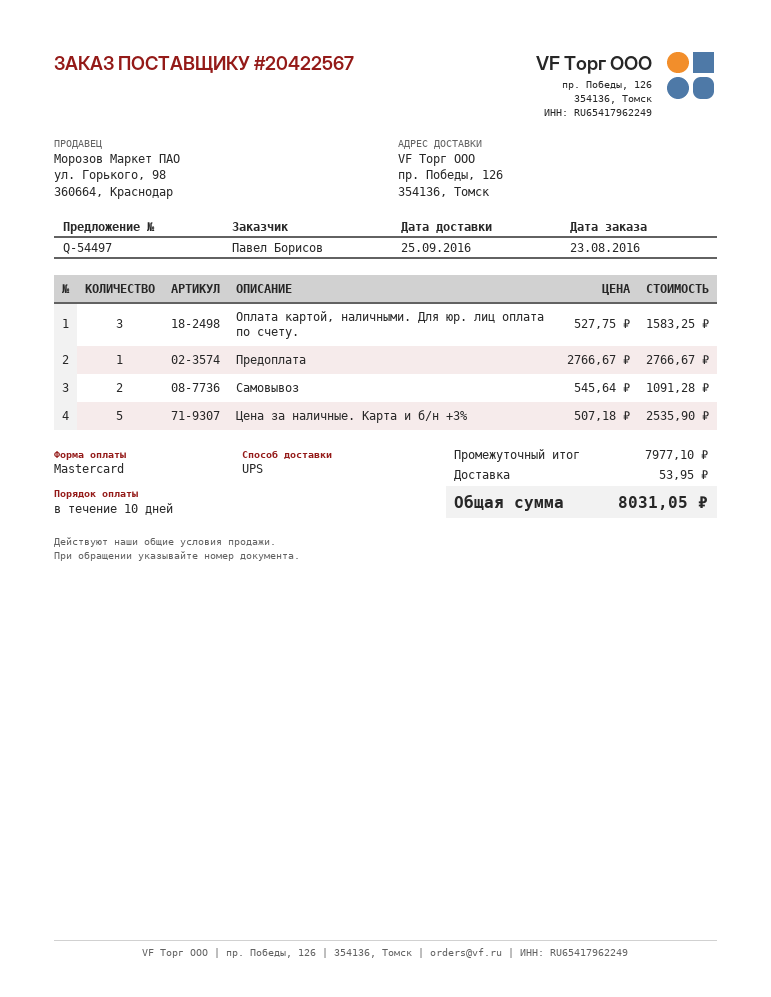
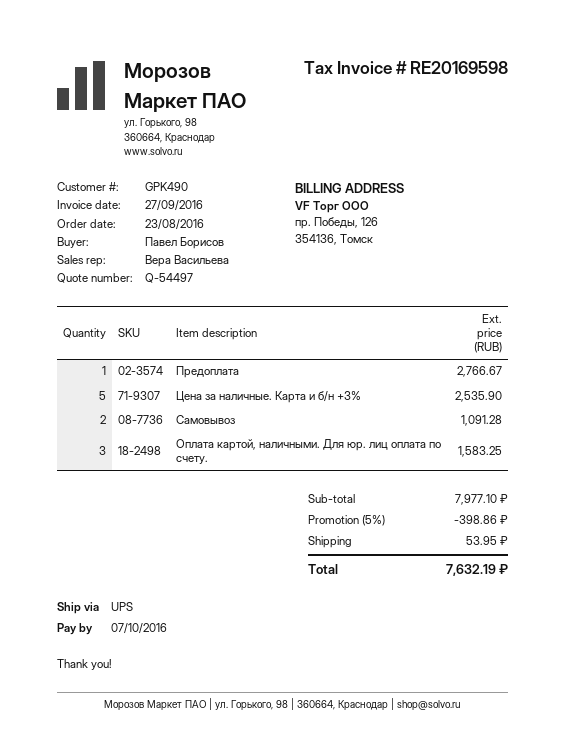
discount: none -> 5% = 398.86
total: 8031.05 -> 7632.19

